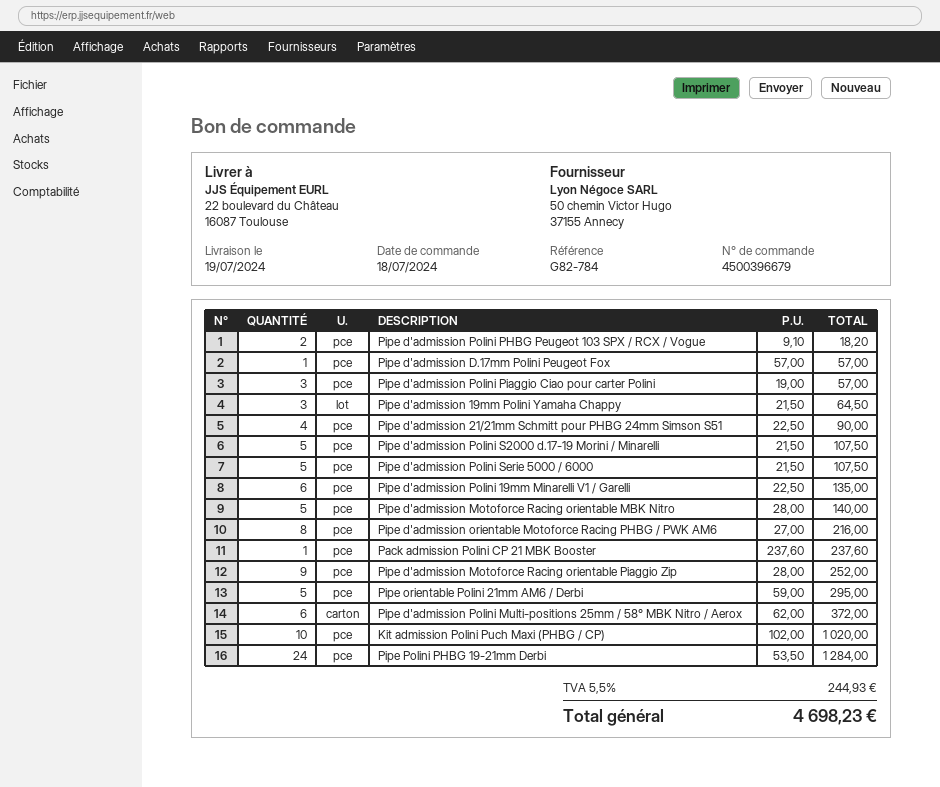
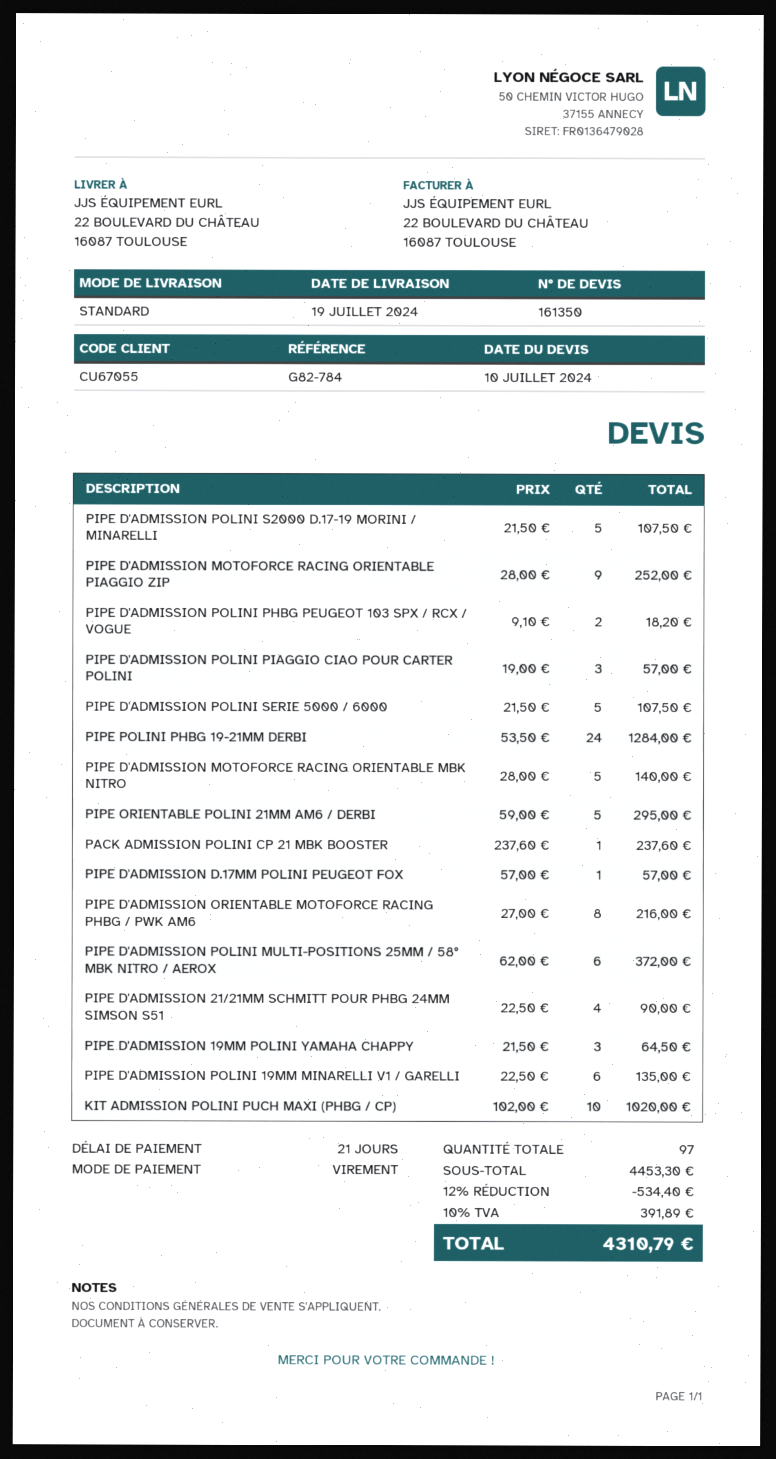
discount: none -> 12% = 534.40
tax: 5.5% = 244.93 -> 10% = 391.89
total: 4698.23 -> 4310.79

